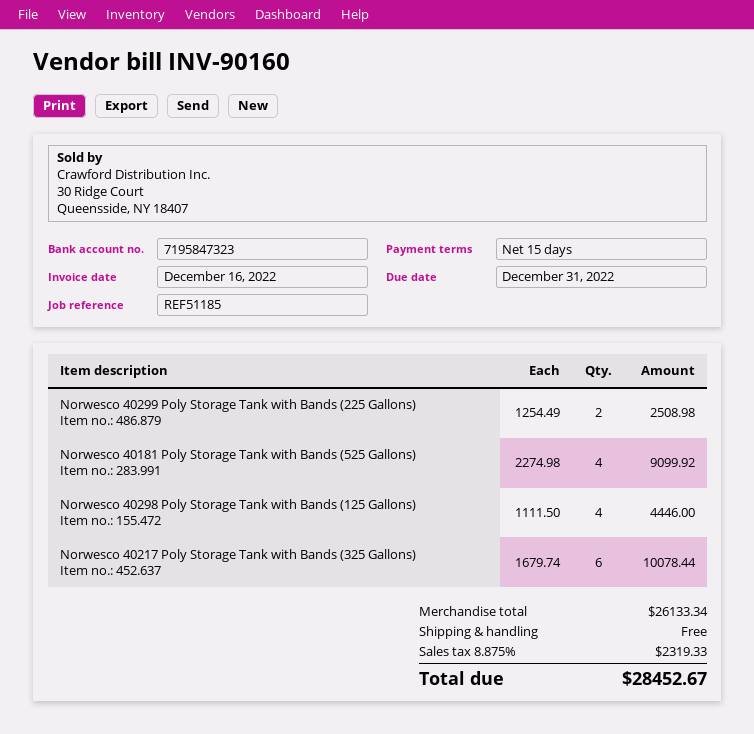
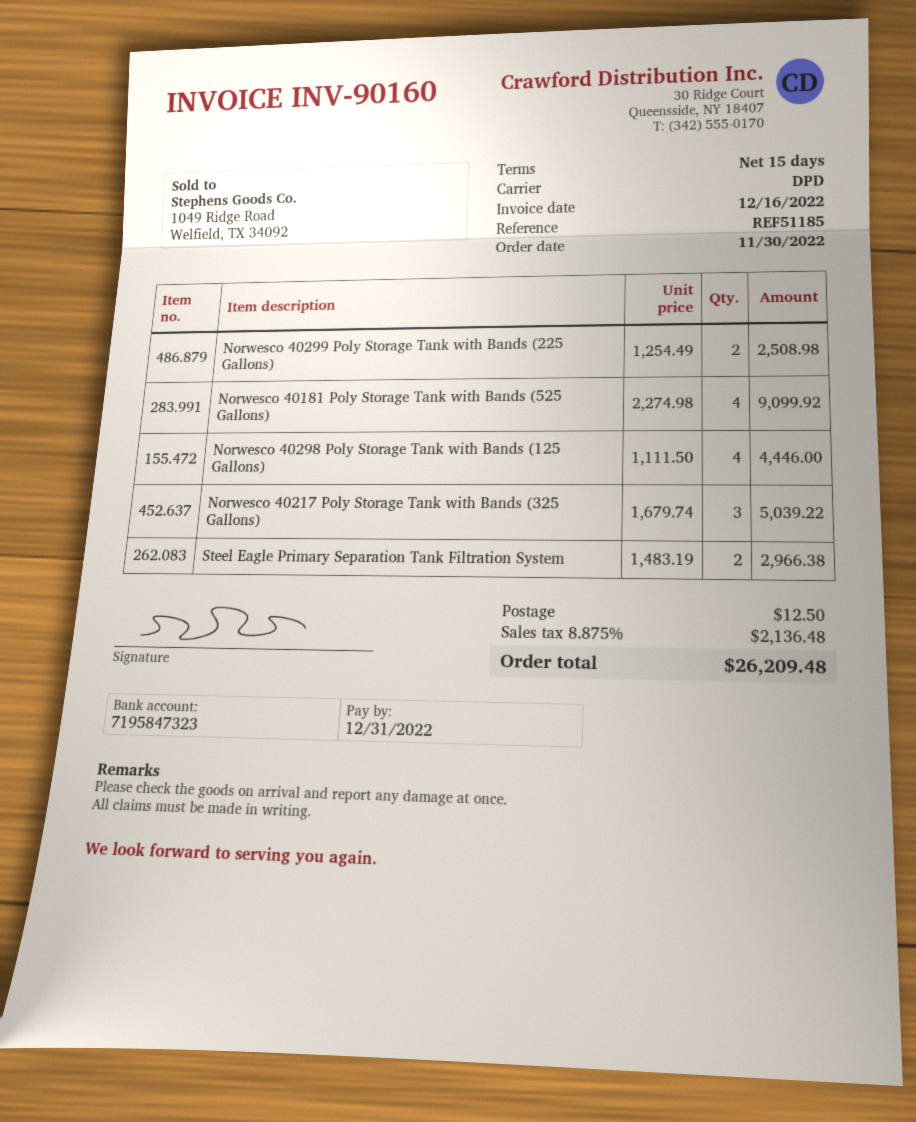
Norwesco 40217 Poly Storage Tank with Bands (325 Gallons): 6 x 1679.74 = 10078.44 -> 3 x 1679.74 = 5039.22
Steel Eagle Primary Separation Tank Filtration System: none -> 2 x 1483.19 = 2966.38
shipping: 0.00 -> 12.50
tax: 8.875% = 2319.33 -> 8.875% = 2136.48
total: 28452.67 -> 26209.48

